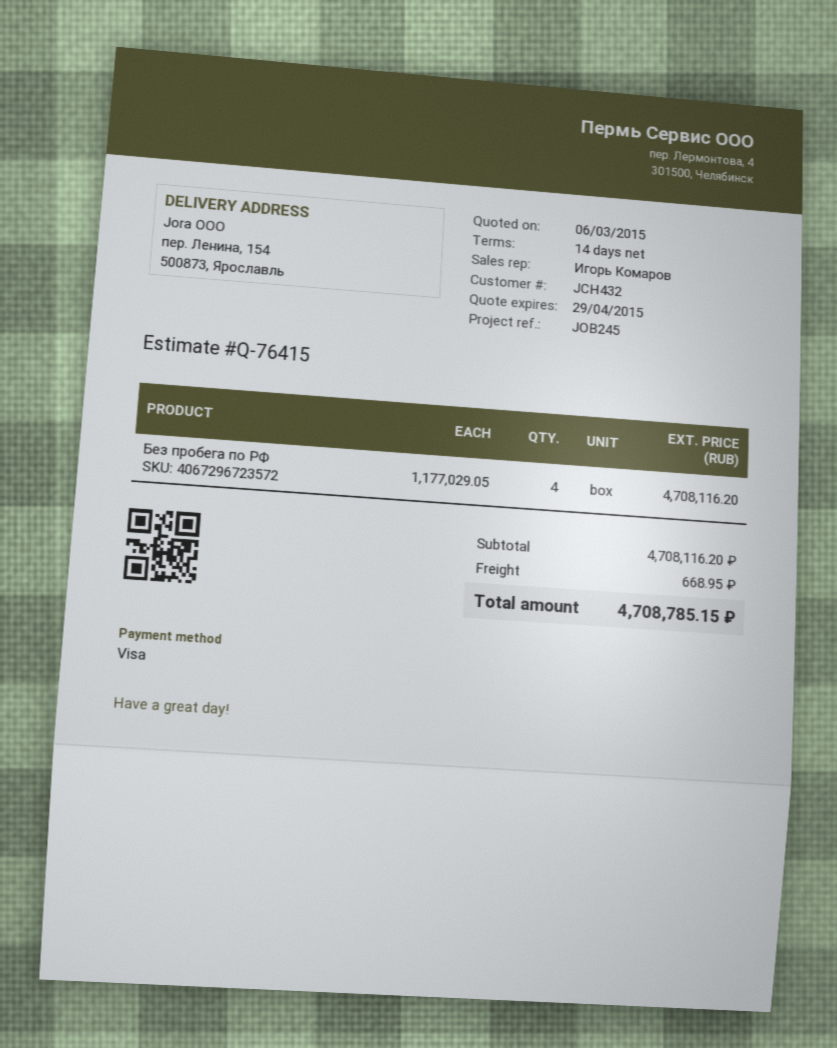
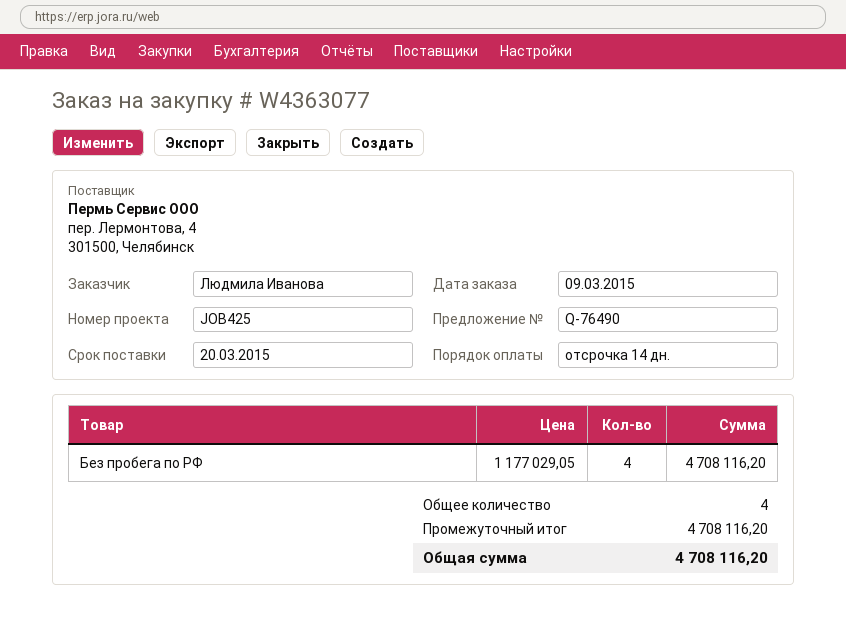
quote number: Q-76415 -> Q-76490
reference: JOB245 -> JOB425
shipping: 668.95 -> none
total: 4708785.15 -> 4708116.20

